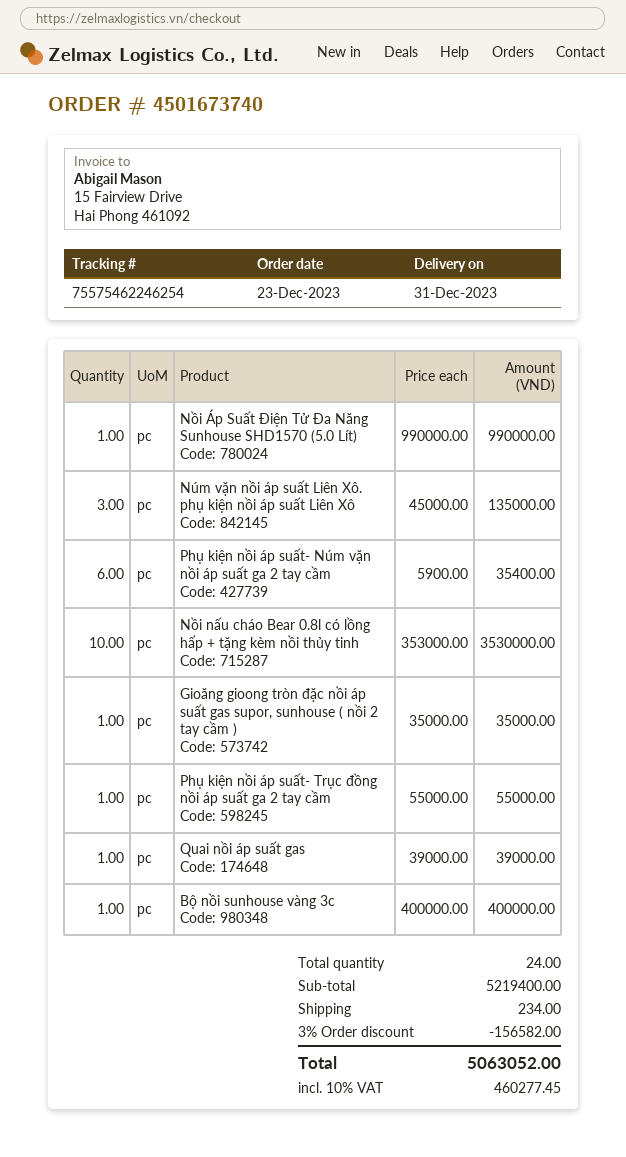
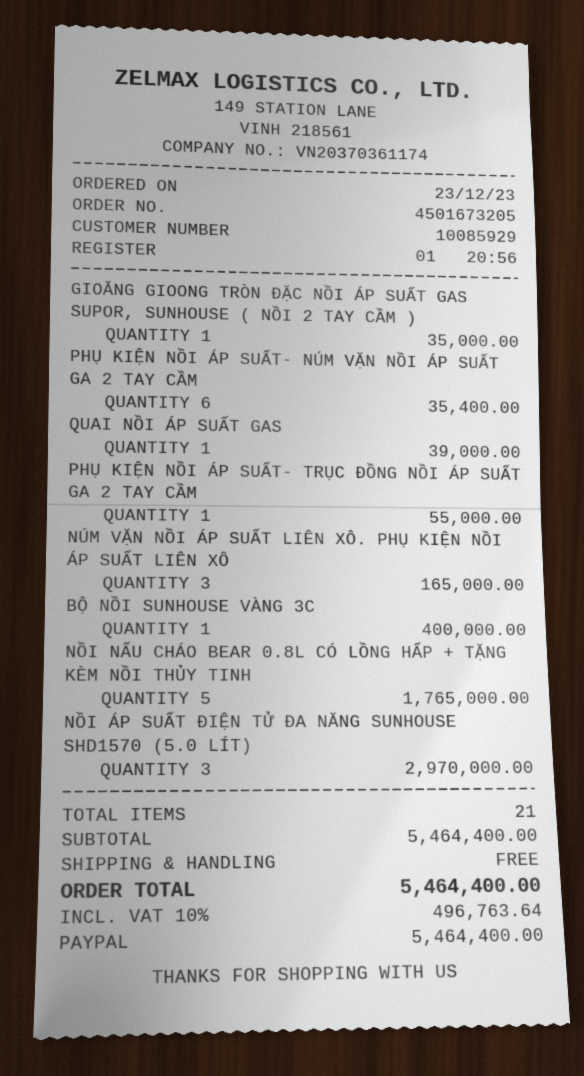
order number: 4501673740 -> 4501673205
Nồi Áp Suất Điện Tử Đa Năng Sunhouse SHD1570 (5.0 Lít): 1 for 990000.00 -> 3 for 2970000.00
Núm vặn nồi áp suất Liên Xô. phụ kiện nồi áp suất Liên Xô: 3 for 135000.00 -> 3 for 165000.00
Nồi nấu cháo Bear 0.8l có lồng hấp + tặng kèm nồi thủy tinh: 10 for 3530000.00 -> 5 for 1765000.00
total quantity: 24 -> 21
subtotal: 5219400.00 -> 5464400.00
discount: 3% = 156582.00 -> none
shipping: 234.00 -> 0.00
tax: 10% = 460277.45 -> 10% = 496763.64
total: 5063052.00 -> 5464400.00

